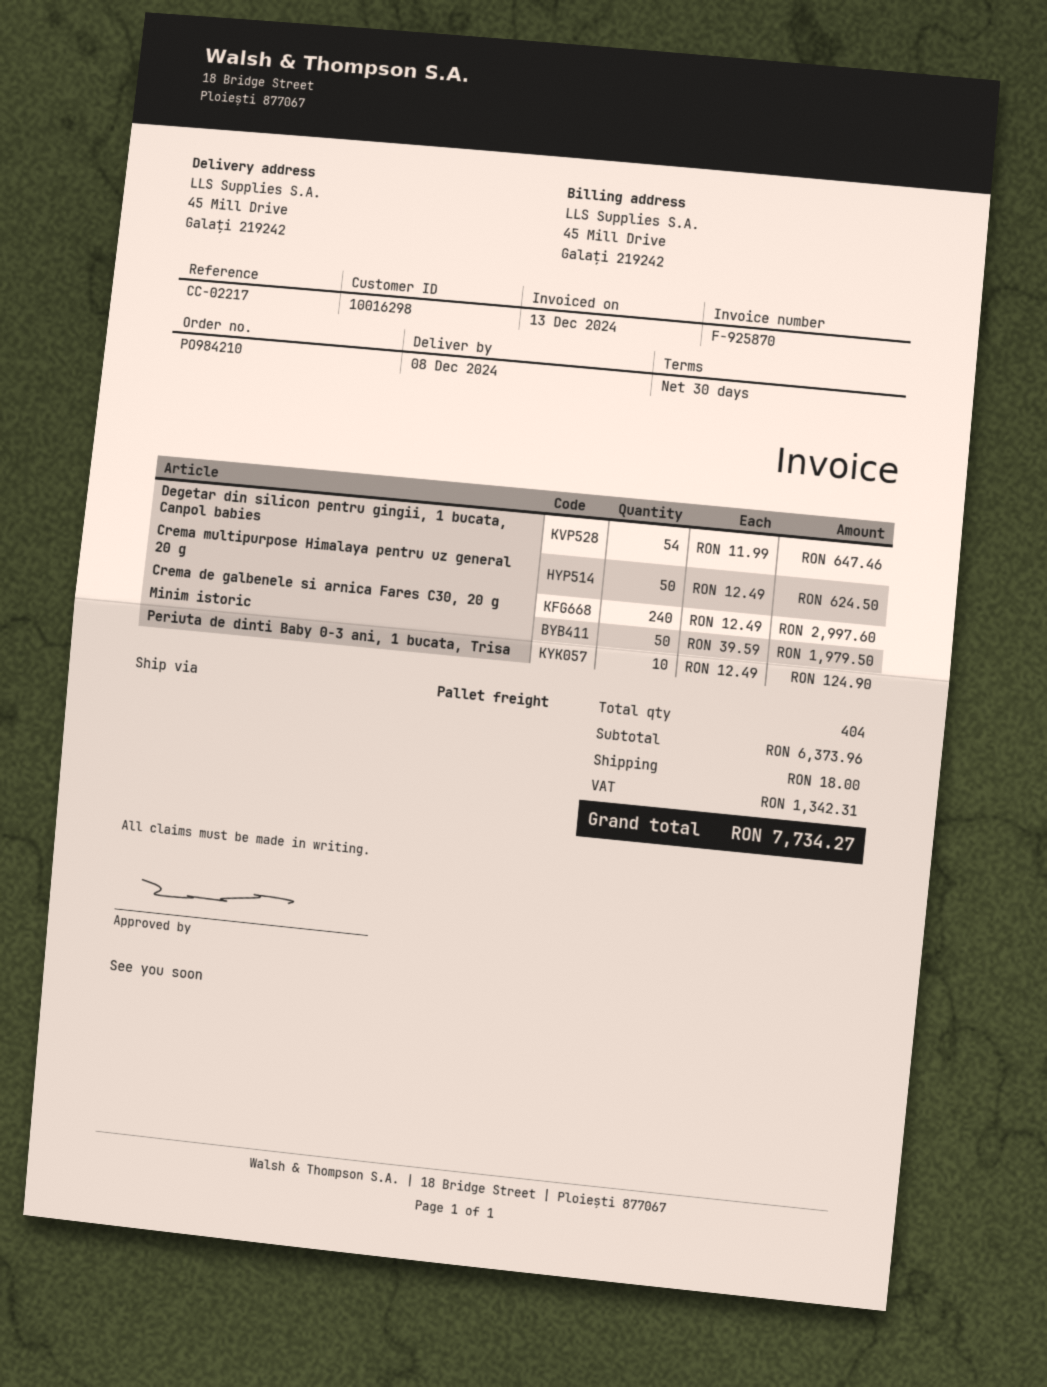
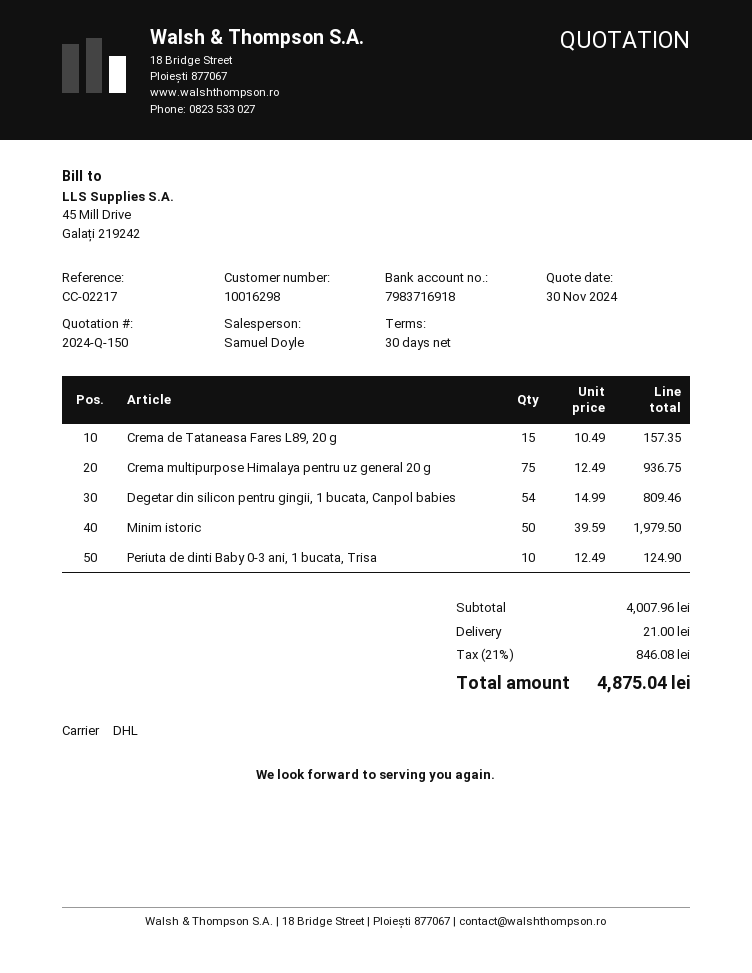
shipping method: pallet freight -> DHL
Degetar din silicon pentru gingii, 1 bucata, Canpol babies: 54 x 11.99 = 647.46 -> 54 x 14.99 = 809.46
Crema multipurpose Himalaya pentru uz general 20 g: 50 x 12.49 = 624.50 -> 75 x 12.49 = 936.75
Crema de galbenele si arnica Fares C30, 20 g: 240 x 12.49 = 2997.60 -> none
Crema de Tataneasa Fares L89, 20 g: none -> 15 x 10.49 = 157.35
subtotal: 6373.96 -> 4007.96
shipping: 18.00 -> 21.00
tax: 1342.31 -> 846.08
total: 7734.27 -> 4875.04

